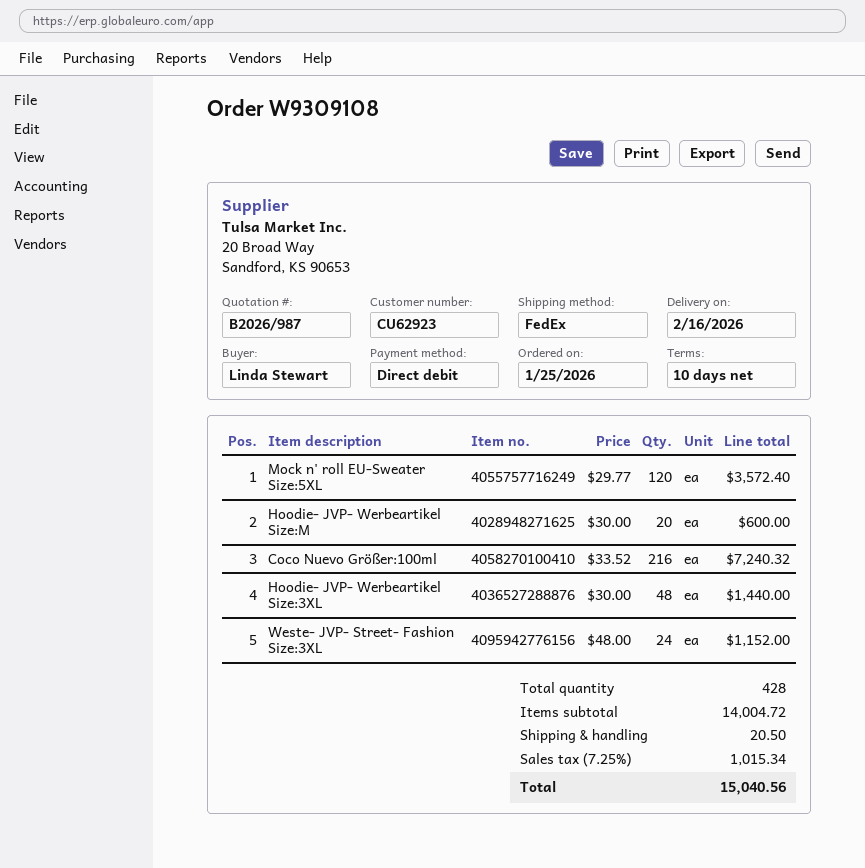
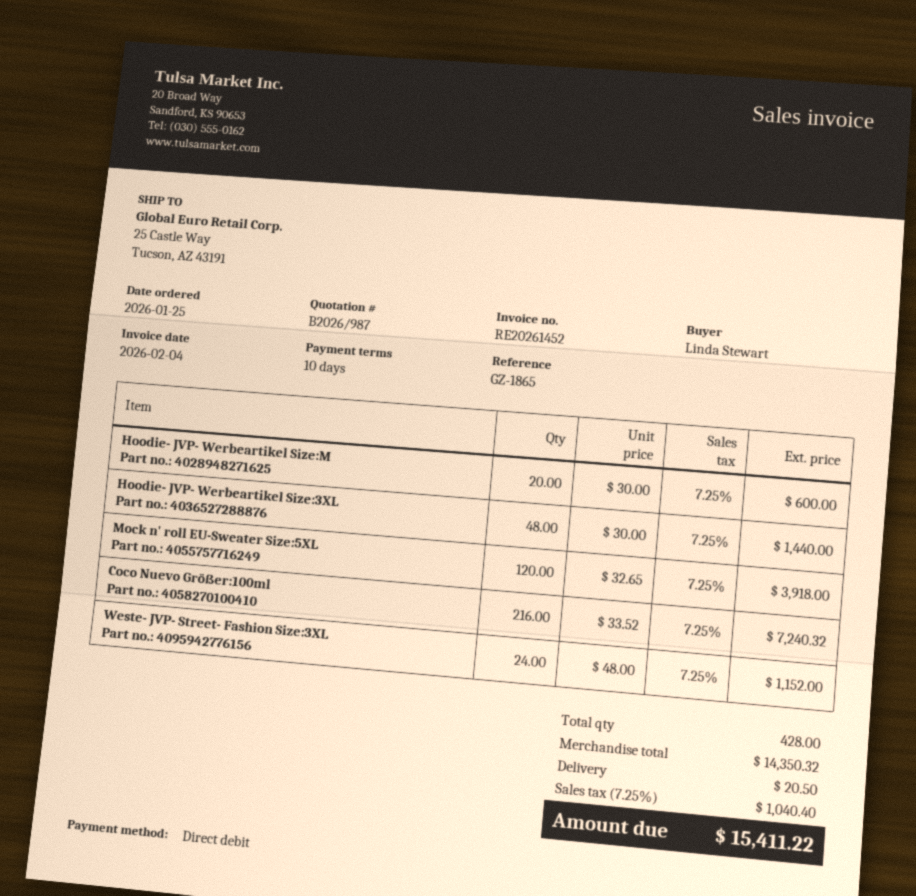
Mock n' roll EU-Sweater Size:5XL: 120 x 29.77 = 3572.40 -> 120 x 32.65 = 3918.00
subtotal: 14004.72 -> 14350.32
tax: 7.25% = 1015.34 -> 7.25% = 1040.40
total: 15040.56 -> 15411.22

